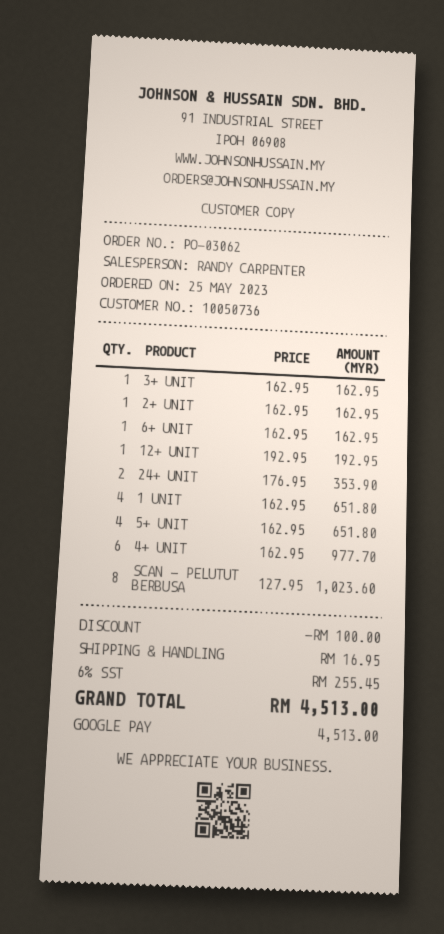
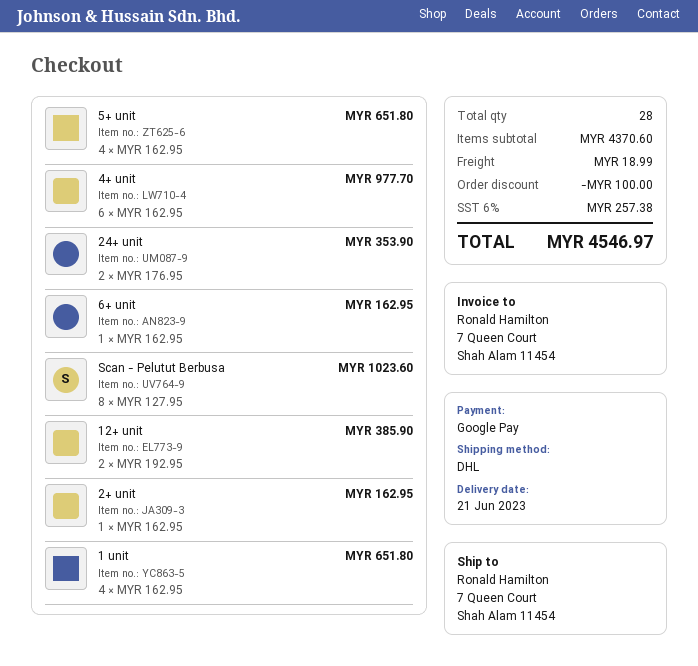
3+ UNIT: 1 x 162.95 = 162.95 -> none
12+ UNIT: 1 x 192.95 = 192.95 -> 2 x 192.95 = 385.90
shipping: 16.95 -> 18.99
tax: 6% = 255.45 -> 6% = 257.38
total: 4513.00 -> 4546.97

